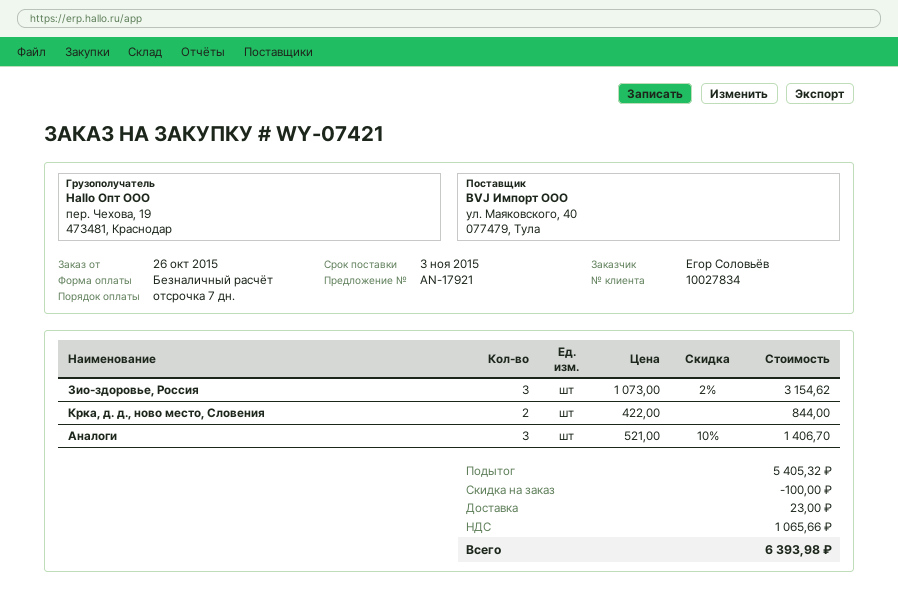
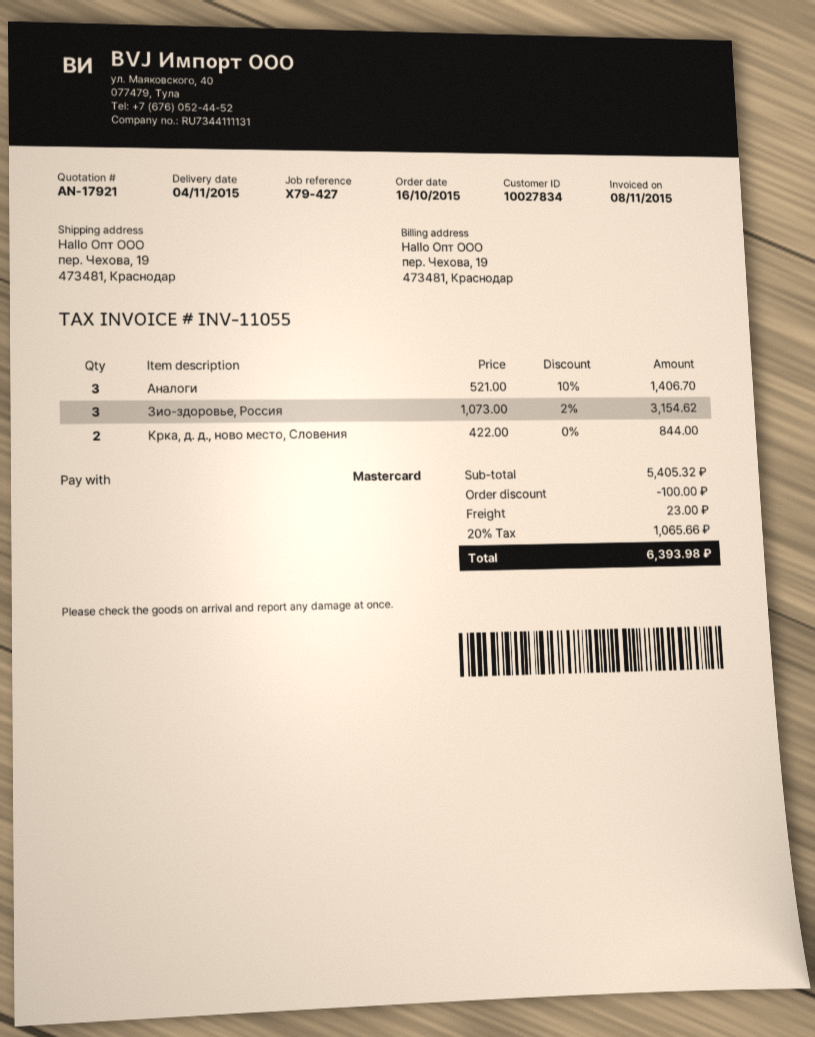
order date: 2015-10-26 -> 2015-10-16
delivery date: 2015-11-03 -> 2015-11-04
payment method: bank transfer -> Mastercard

